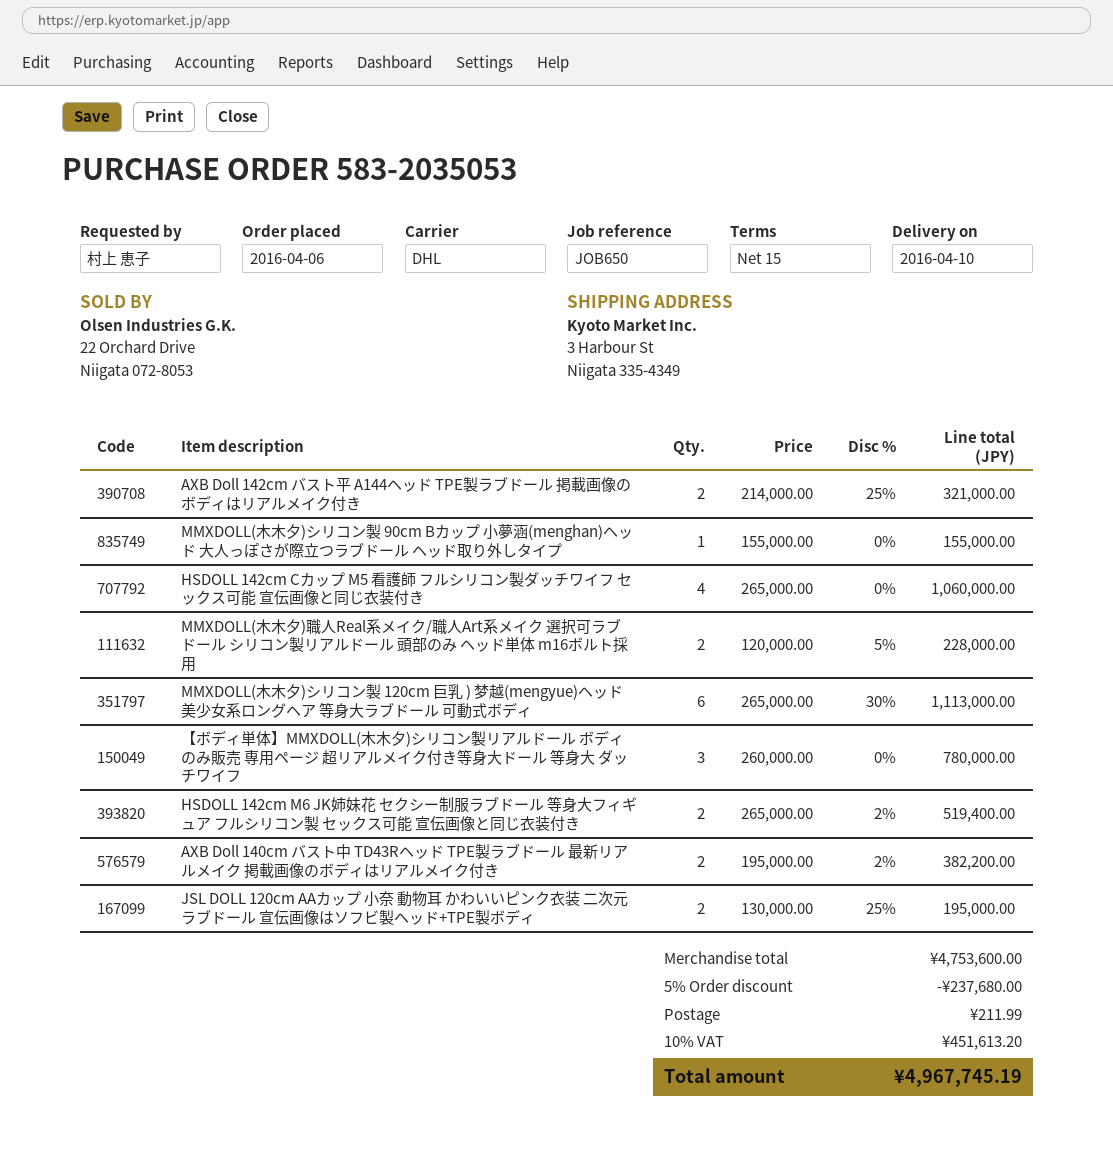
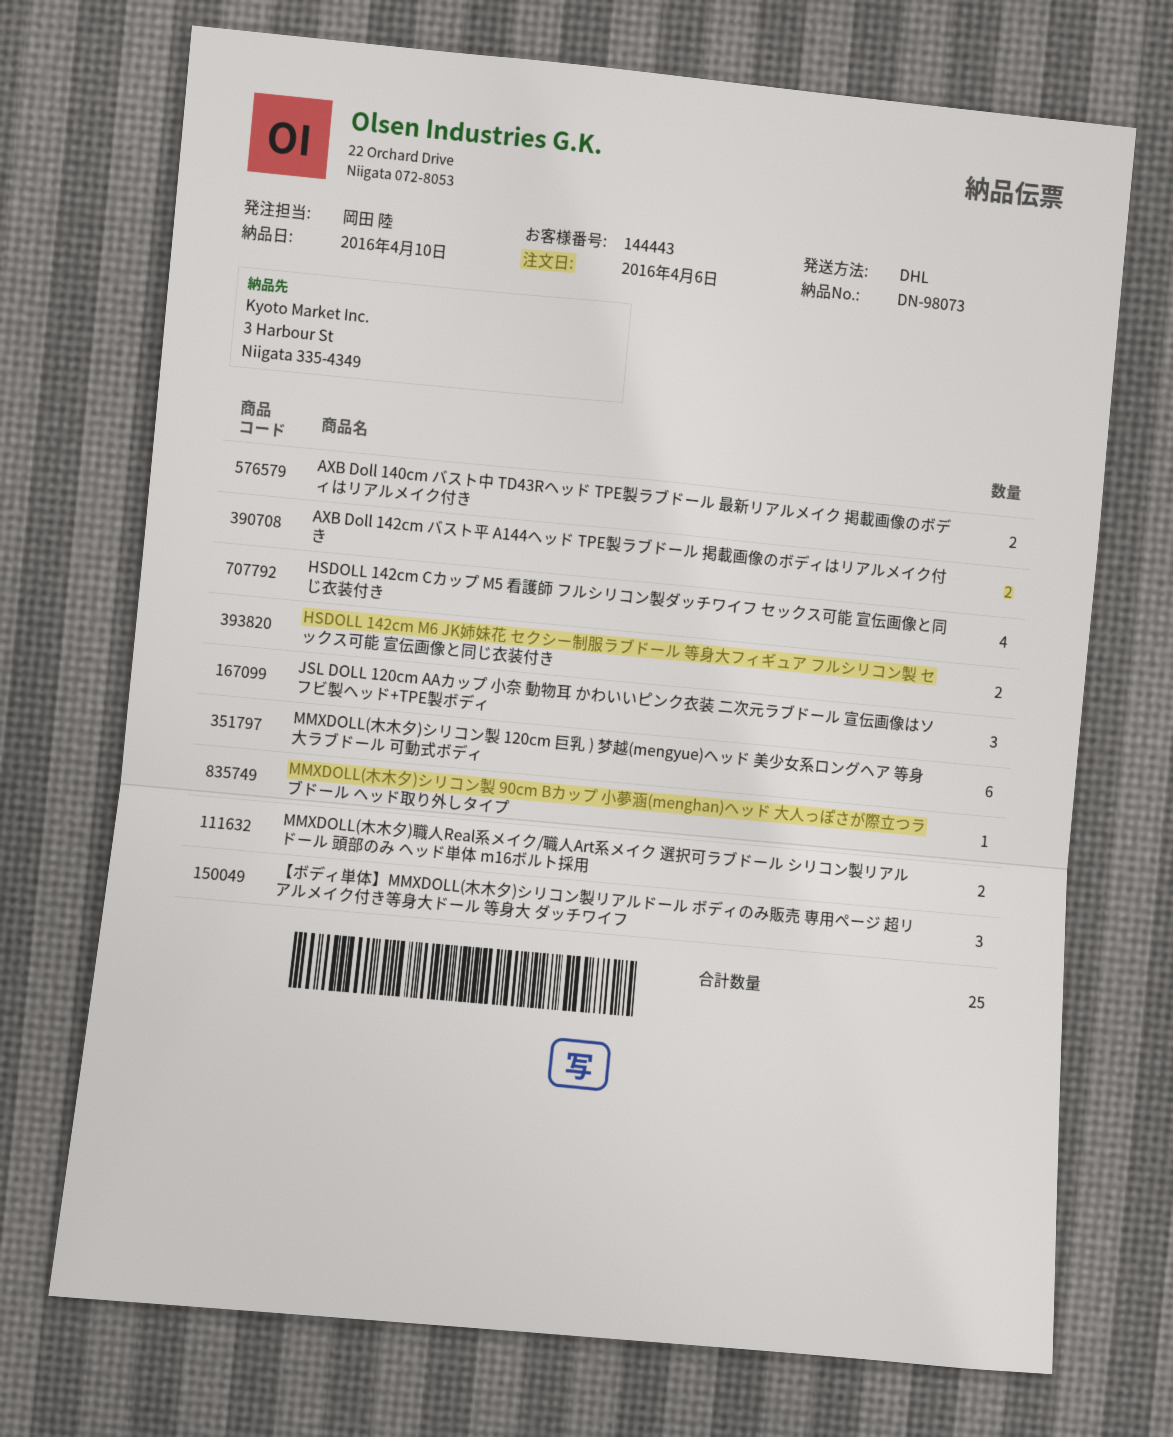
ordered by: 村上 恵子 -> 岡田 陸
JSL DOLL 120cm AAカップ 小奈 動物耳 かわいいピンク衣装 二次元ラブドール 宣伝画像はソフビ製ヘッド+TPE製ボディ: 2 -> 3

